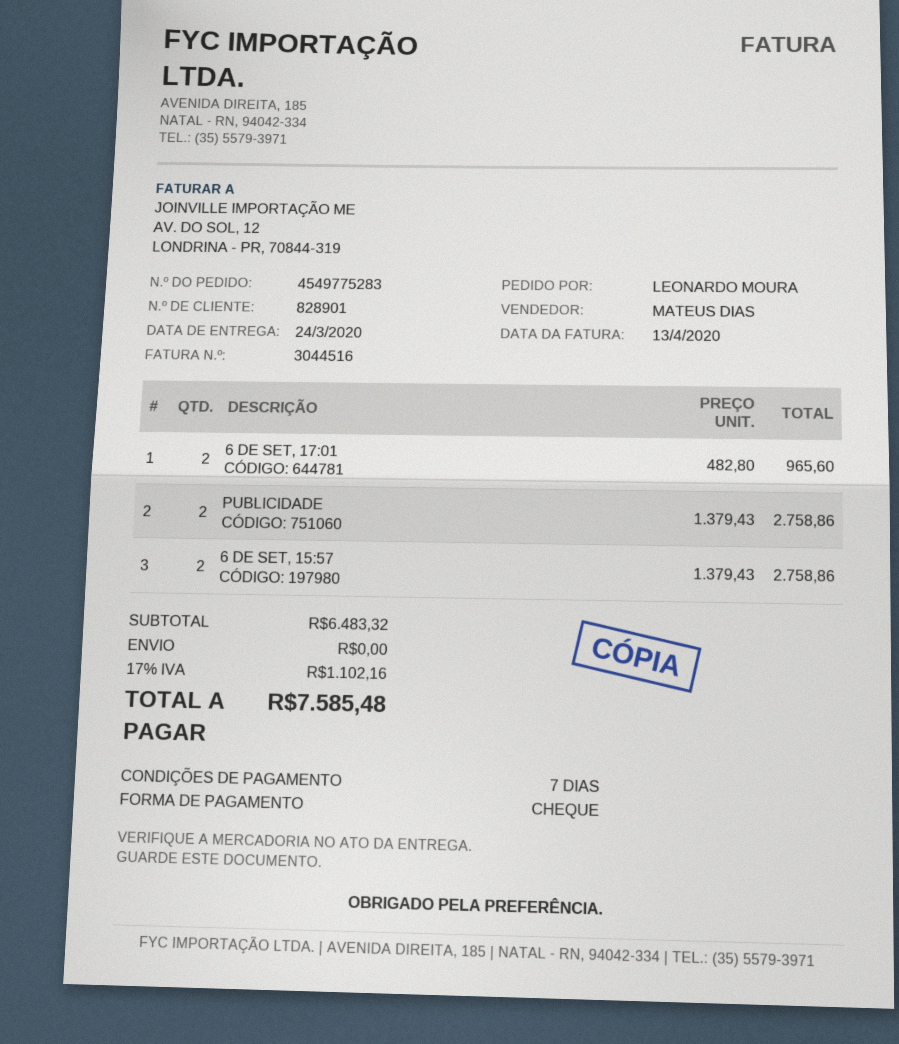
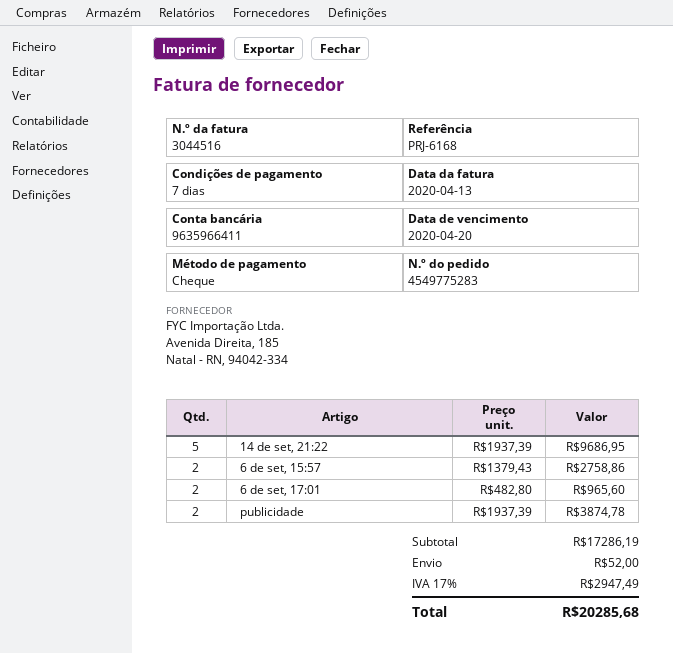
PUBLICIDADE: 2 x 1379.43 = 2758.86 -> 2 x 1937.39 = 3874.78
14 de set, 21:22: none -> 5 x 1937.39 = 9686.95
subtotal: 6483.32 -> 17286.19
shipping: 0.00 -> 52.00
tax: 17% = 1102.16 -> 17% = 2947.49
total: 7585.48 -> 20285.68

